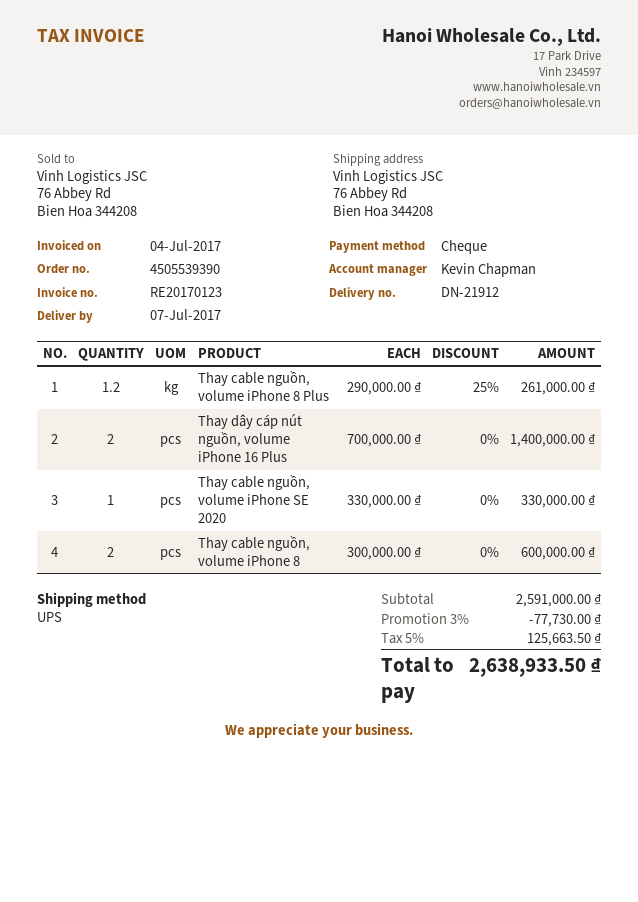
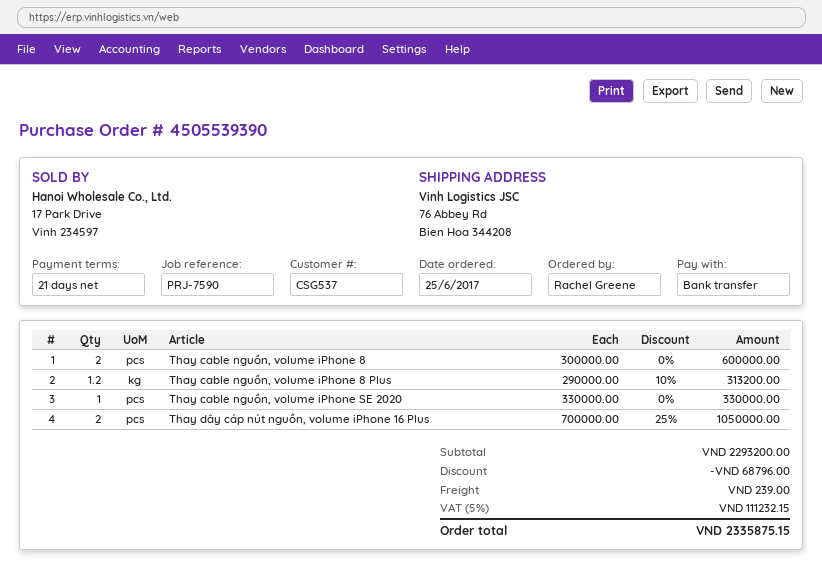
payment method: cheque -> bank transfer
Thay cable nguồn, volume iPhone 8 Plus: 1.2 x 290000.00 - 25% = 261000.00 -> 1.2 x 290000.00 - 10% = 313200.00
Thay dây cáp nút nguồn, volume iPhone 16 Plus: 2 x 700000.00 = 1400000.00 -> 2 x 700000.00 - 25% = 1050000.00
subtotal: 2591000.00 -> 2293200.00
discount: 77730.00 -> 68796.00
shipping: none -> 239.00
tax: 5% = 125663.50 -> 5% = 111232.15
total: 2638933.50 -> 2335875.15

